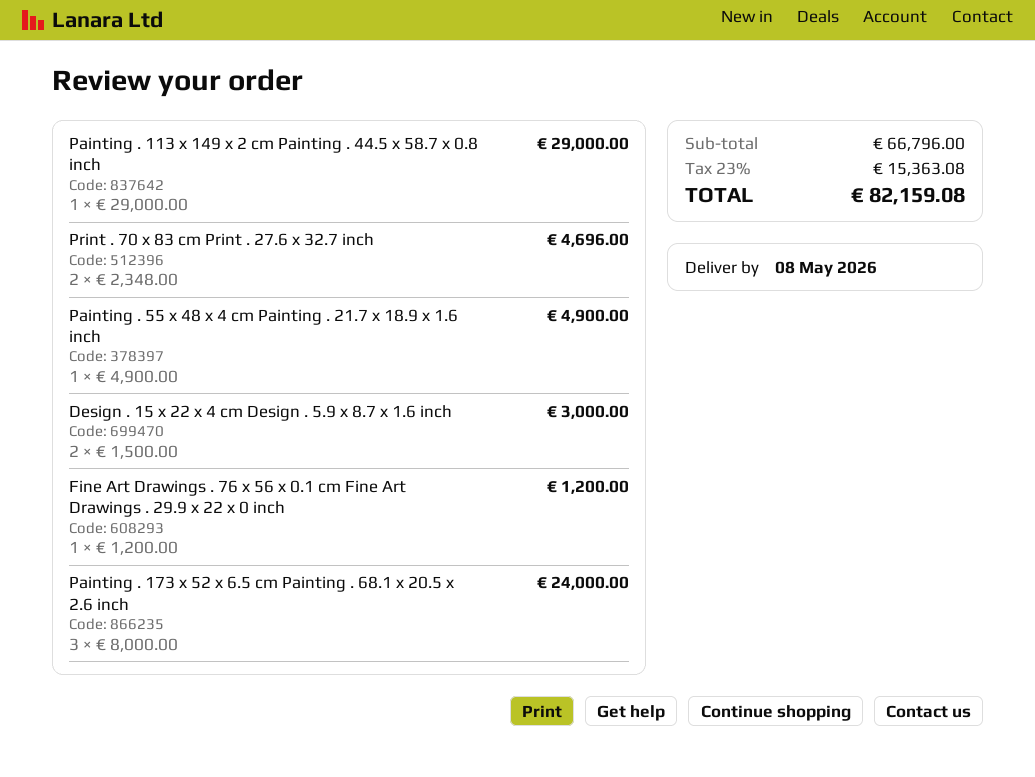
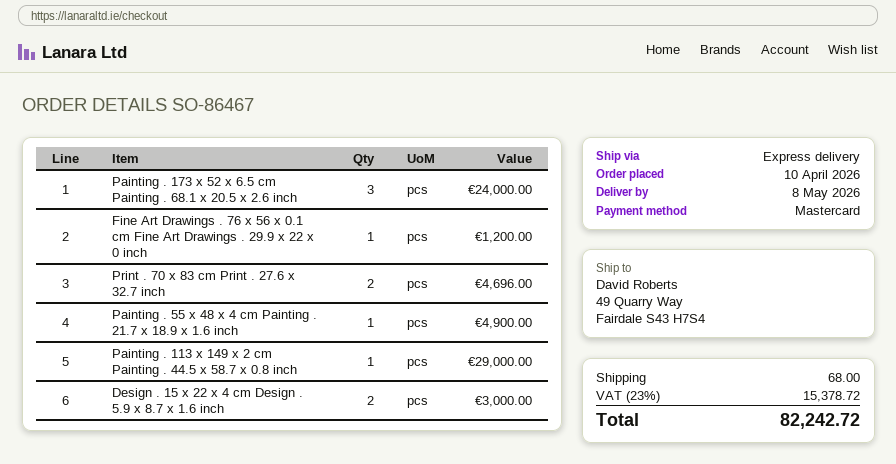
shipping: none -> 68.00
tax: 23% = 15363.08 -> 23% = 15378.72
total: 82159.08 -> 82242.72

